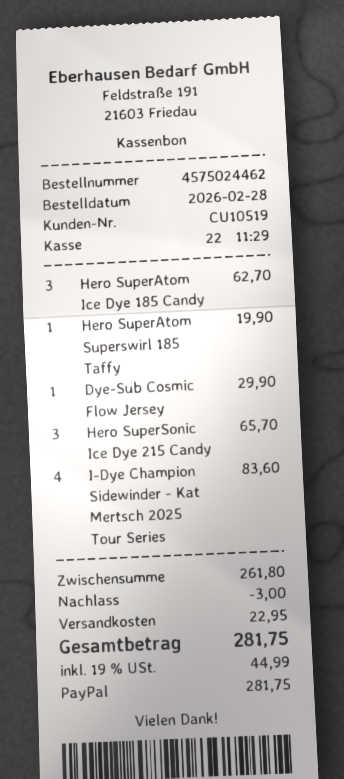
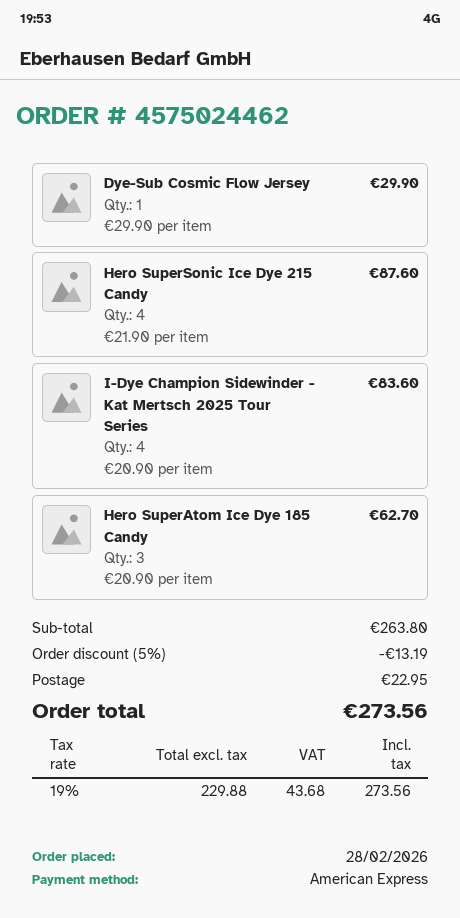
payment method: PayPal -> American Express
Hero SuperAtom Superswirl 185 Taffy: 1 for 19.90 -> none
Hero SuperSonic Ice Dye 215 Candy: 3 for 65.70 -> 4 for 87.60
subtotal: 261.80 -> 263.80
discount: 3.00 -> 13.19
tax: 19% = 44.99 -> 19% = 43.68
total: 281.75 -> 273.56

